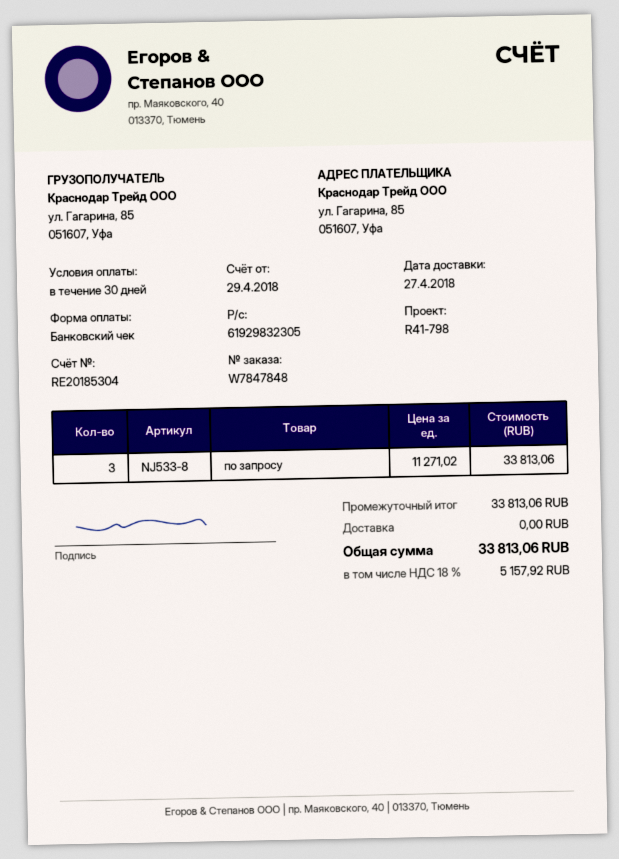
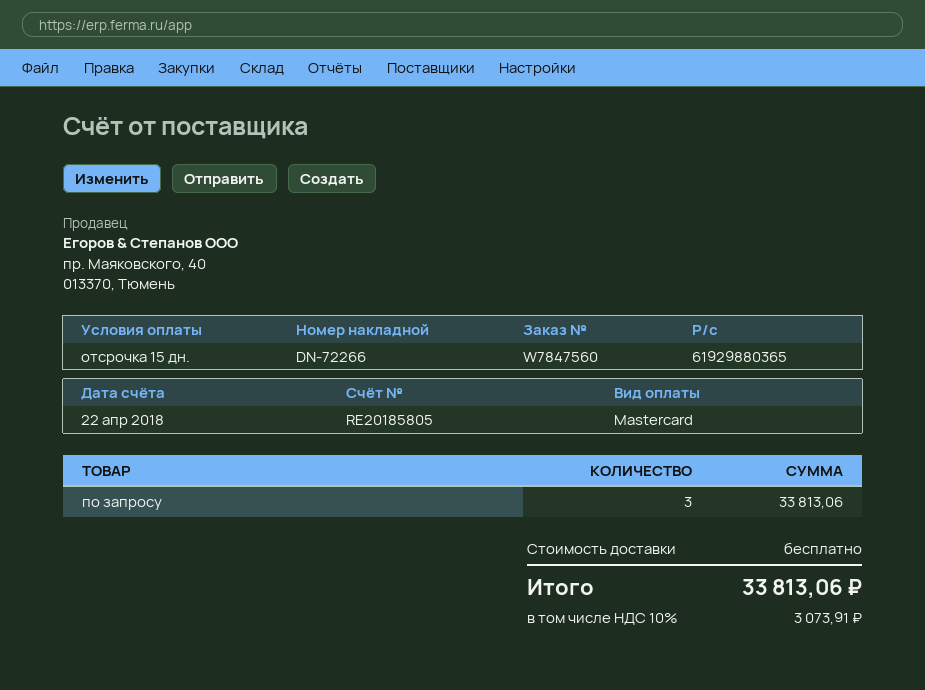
order number: W7847848 -> W7847560
invoice number: RE20185304 -> RE20185805
invoice date: 2018-04-29 -> 2018-04-22
payment terms: 30 days -> 15 days
payment method: cheque -> Mastercard
bank account: 61929832305 -> 61929880365
tax: 18% = 5157.92 -> 10% = 3073.91

